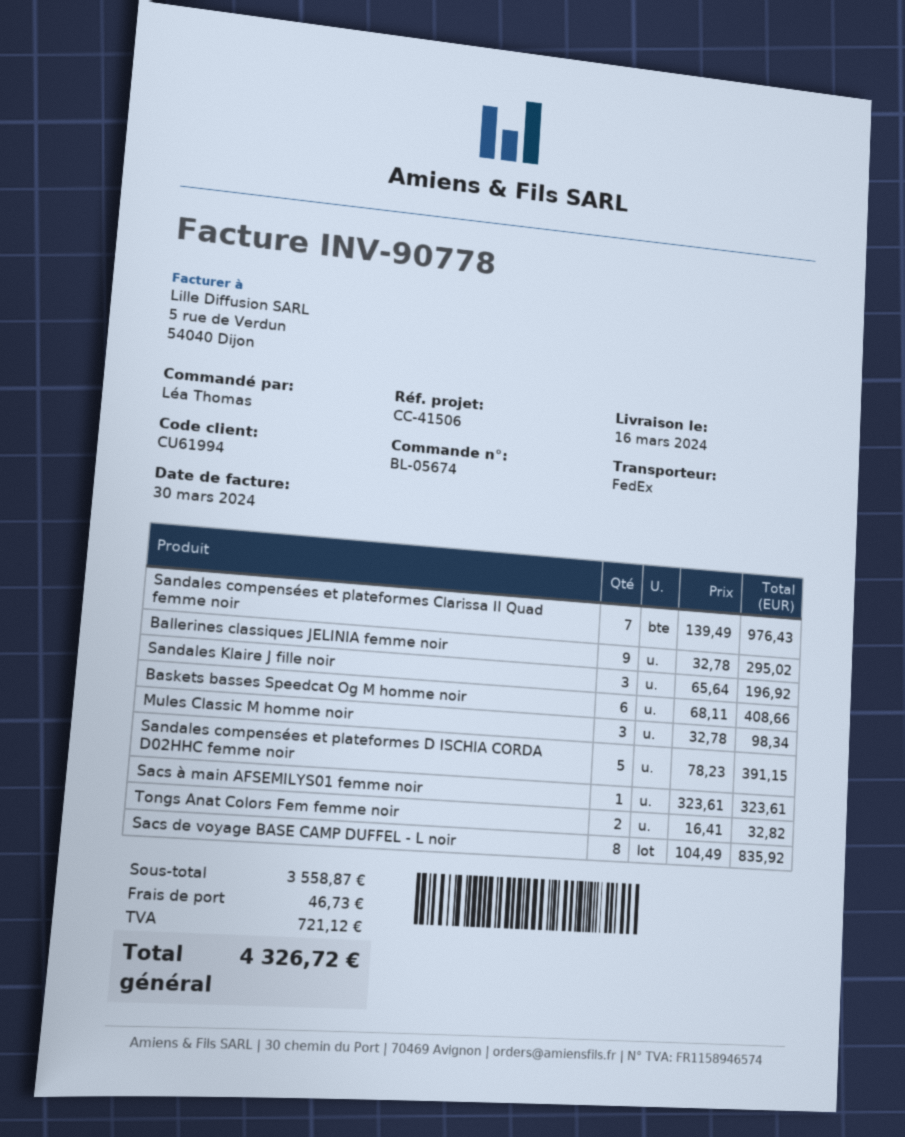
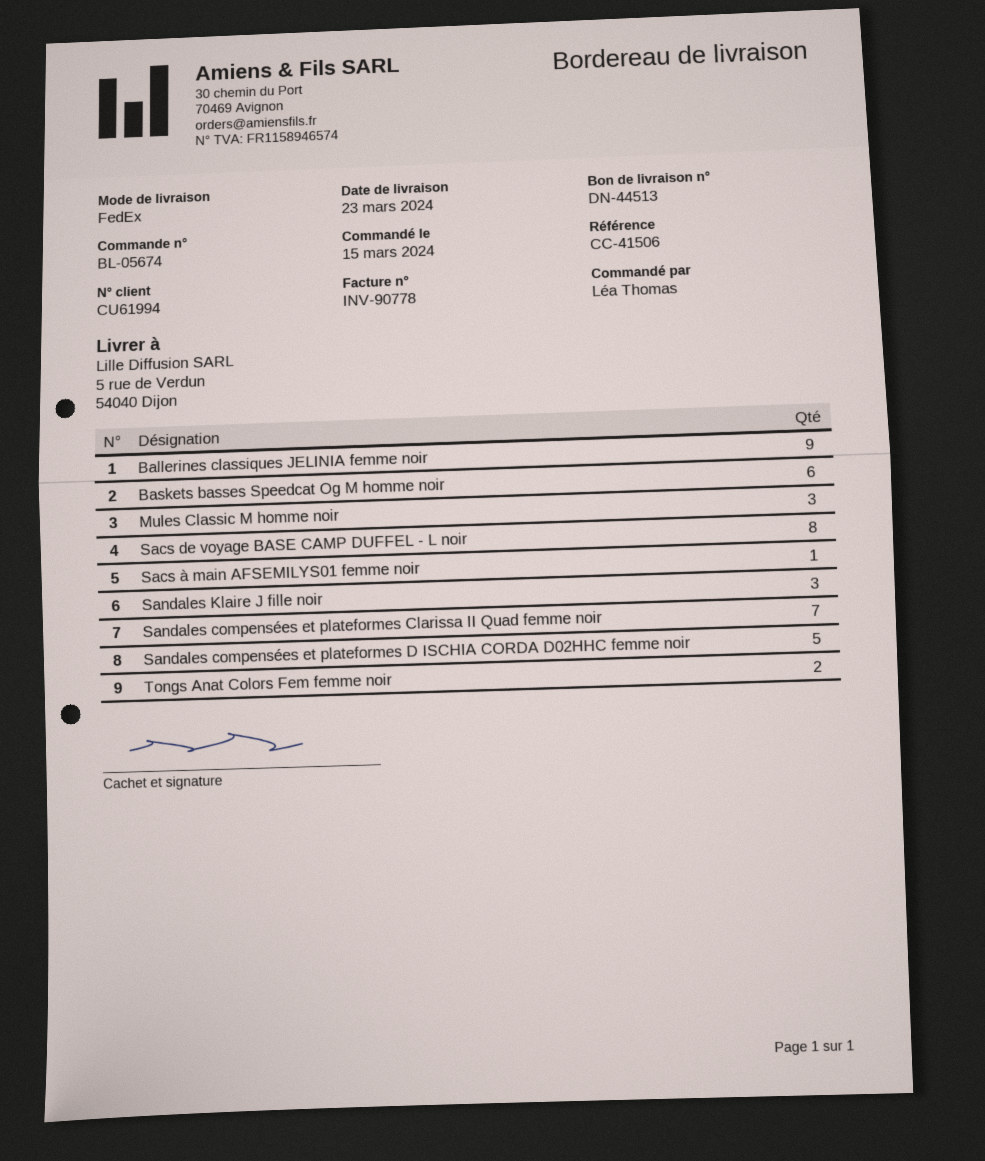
delivery date: 2024-03-16 -> 2024-03-23

